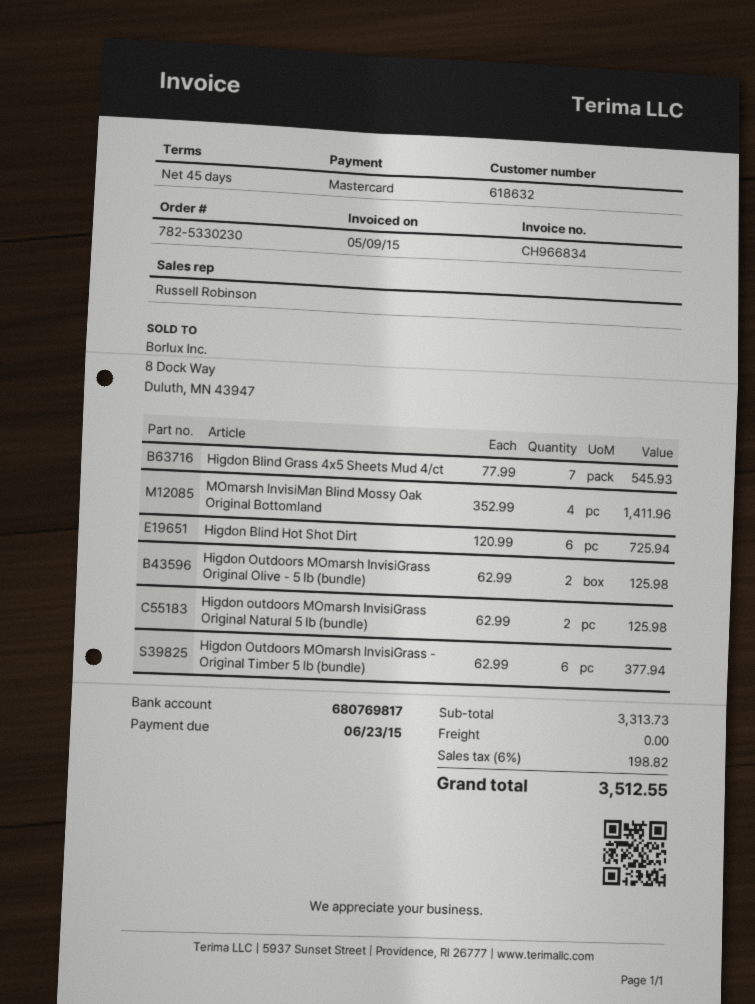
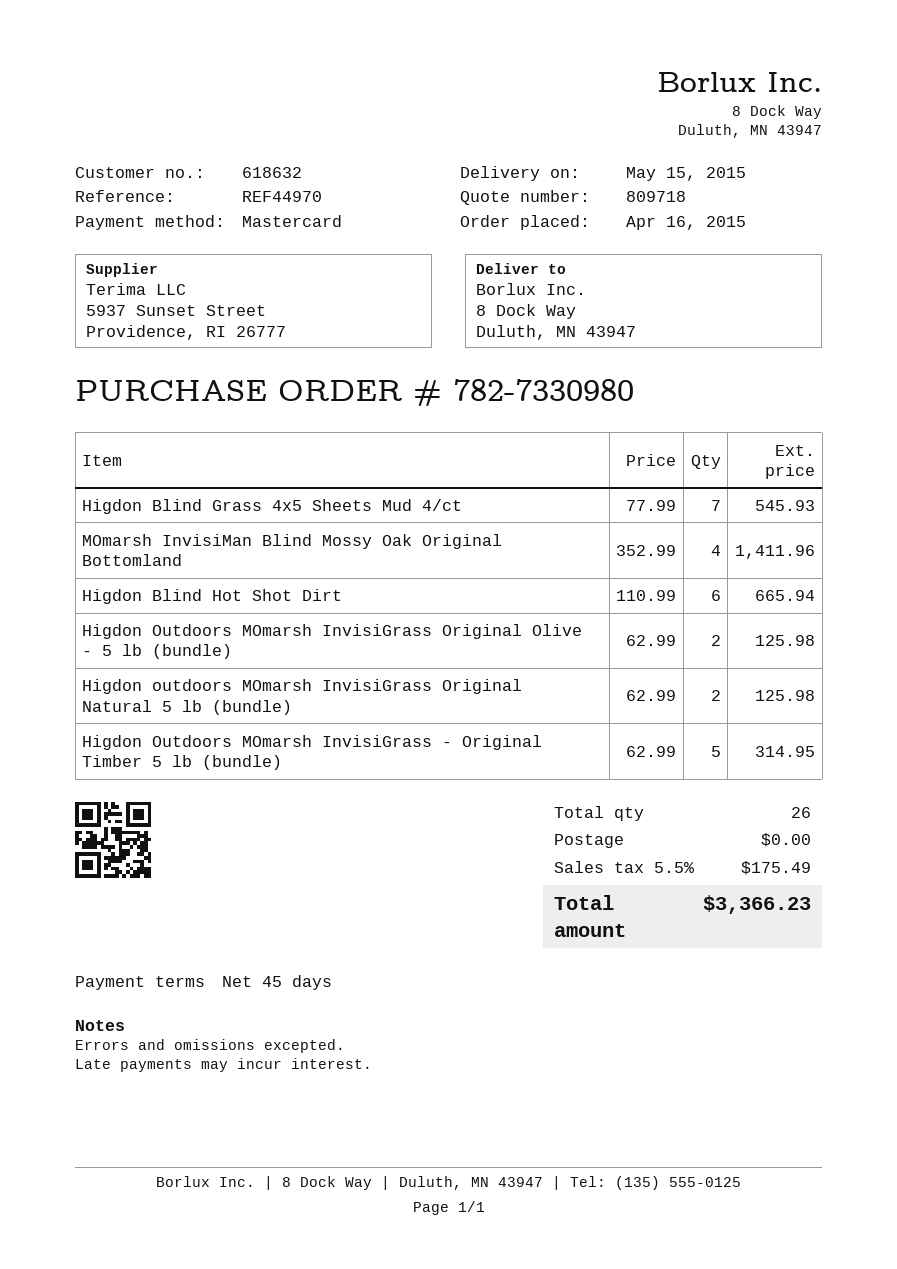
order number: 782-5330230 -> 782-7330980
Higdon Blind Hot Shot Dirt: 6 x 120.99 = 725.94 -> 6 x 110.99 = 665.94
Higdon Outdoors MOmarsh InvisiGrass - Original Timber 5 lb (bundle): 6 x 62.99 = 377.94 -> 5 x 62.99 = 314.95
tax: 6% = 198.82 -> 5.5% = 175.49
total: 3512.55 -> 3366.23

